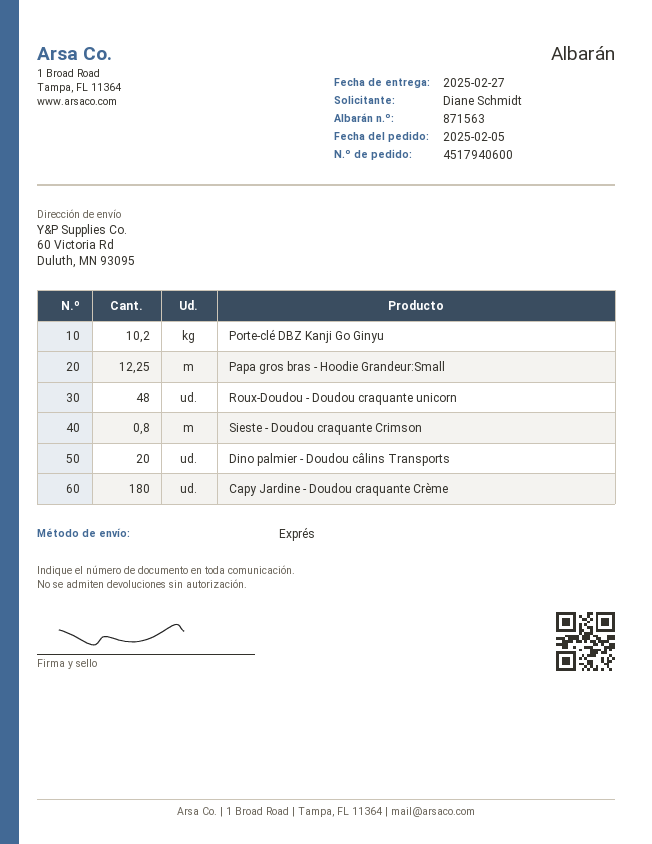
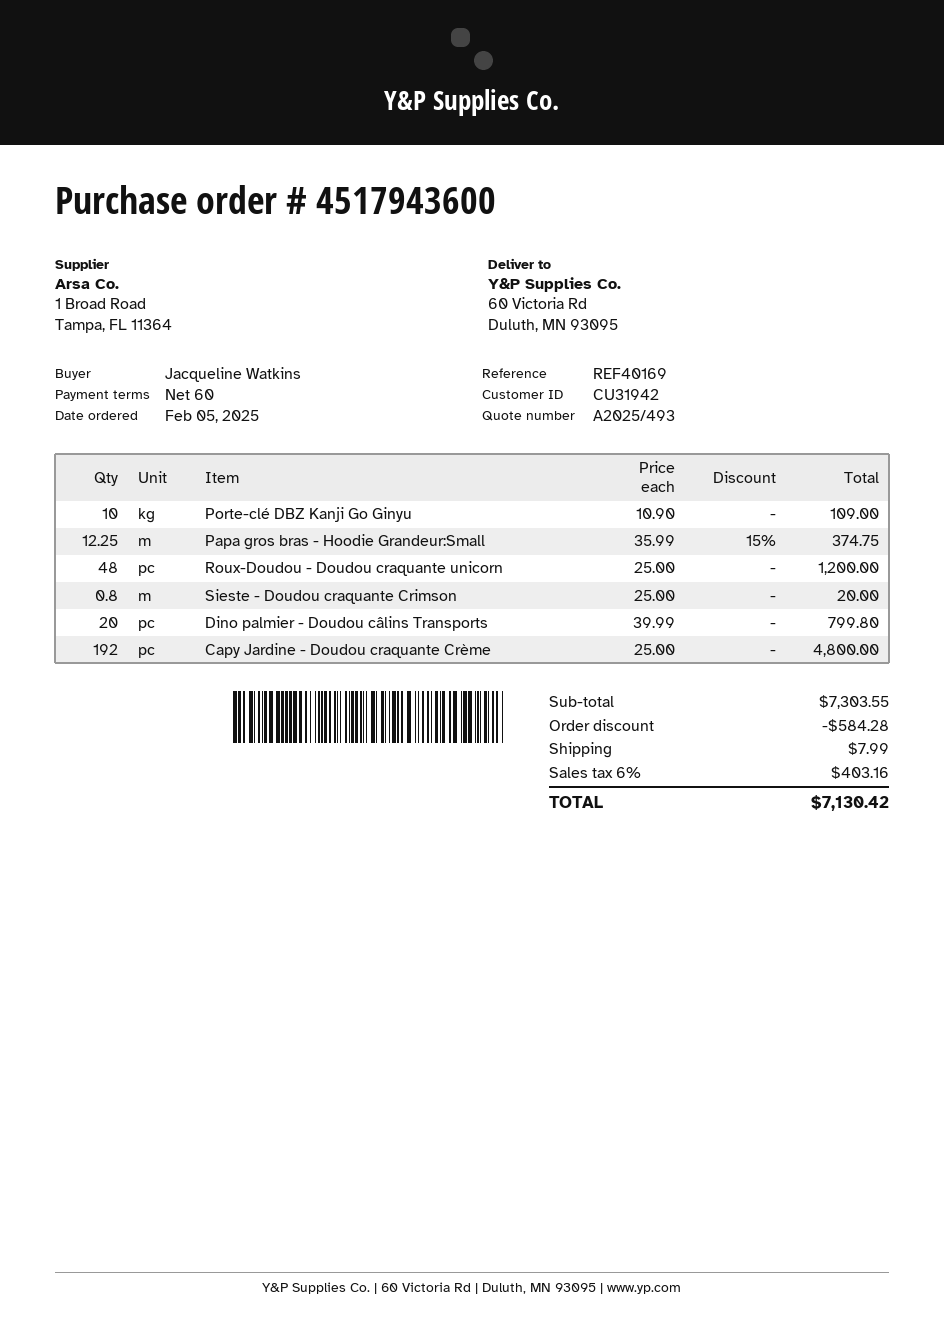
order number: 4517940600 -> 4517943600
ordered by: Diane Schmidt -> Jacqueline Watkins
Porte-clé DBZ Kanji Go Ginyu: 10.2 -> 10
Capy Jardine - Doudou craquante Crème: 180 -> 192

